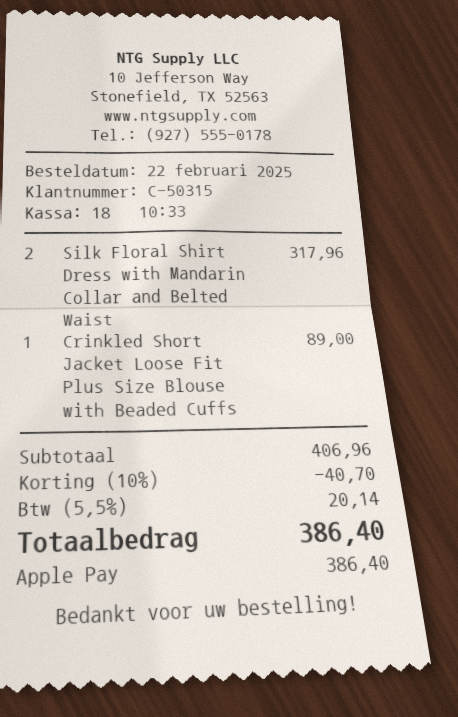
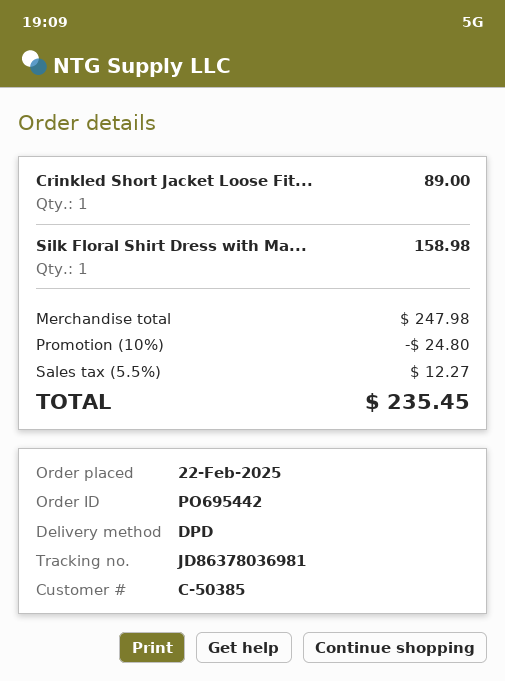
customer number: C-50315 -> C-50385
Silk Floral Shirt Dress with Mandarin Collar and Belted Waist: 2 for 317.96 -> 1 for 158.98
subtotal: 406.96 -> 247.98
discount: 10% = 40.70 -> 10% = 24.80
tax: 5.5% = 20.14 -> 5.5% = 12.27
total: 386.40 -> 235.45

